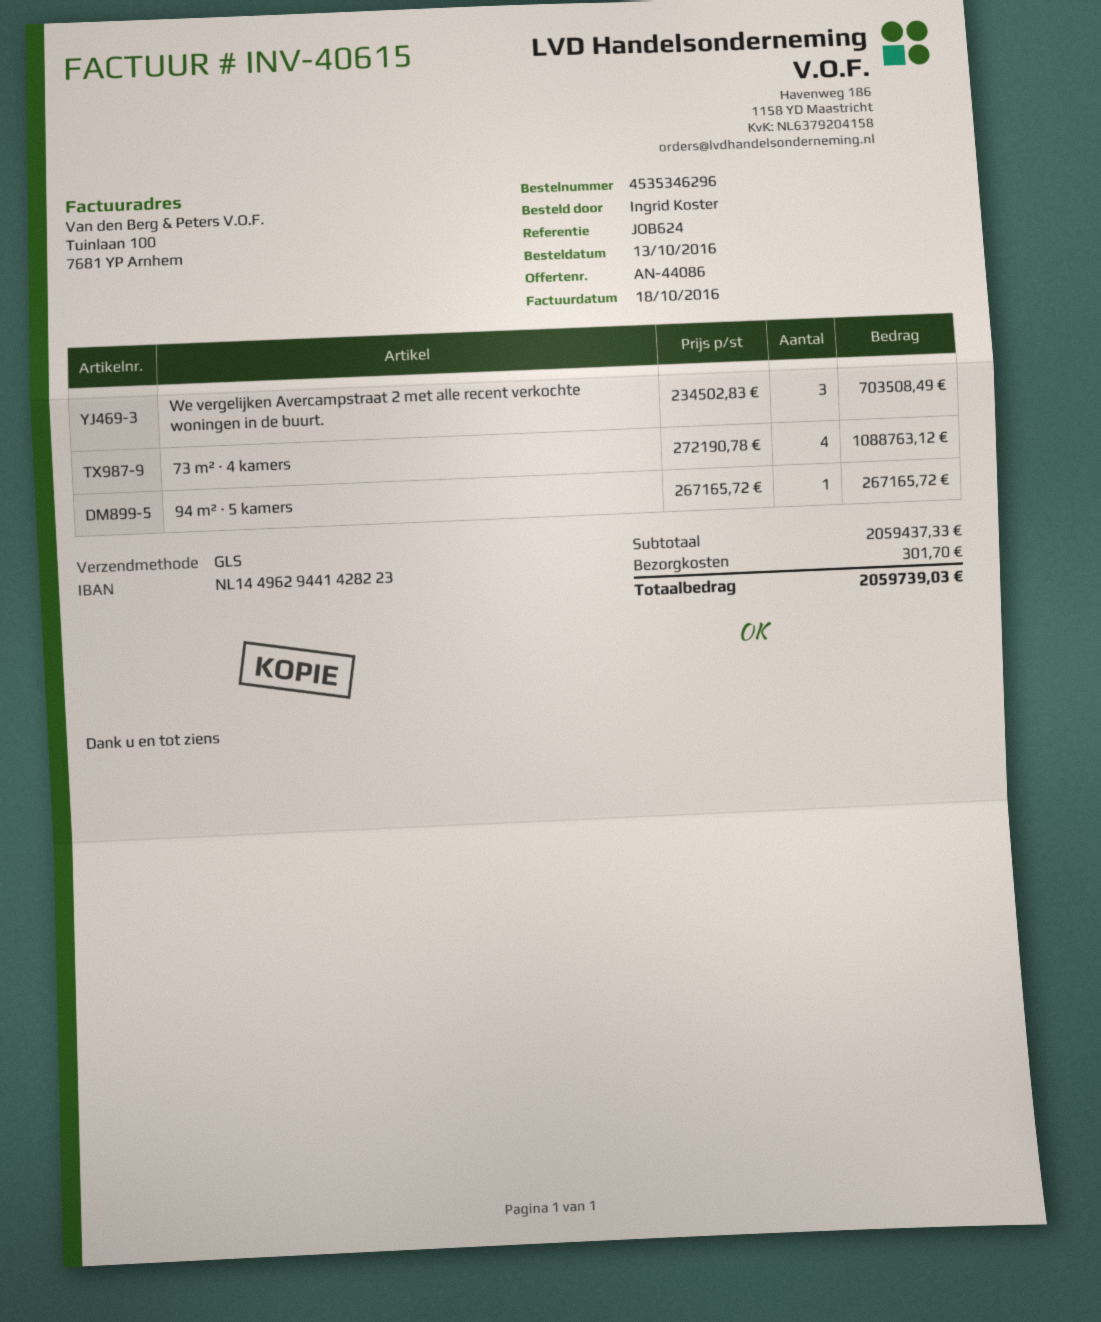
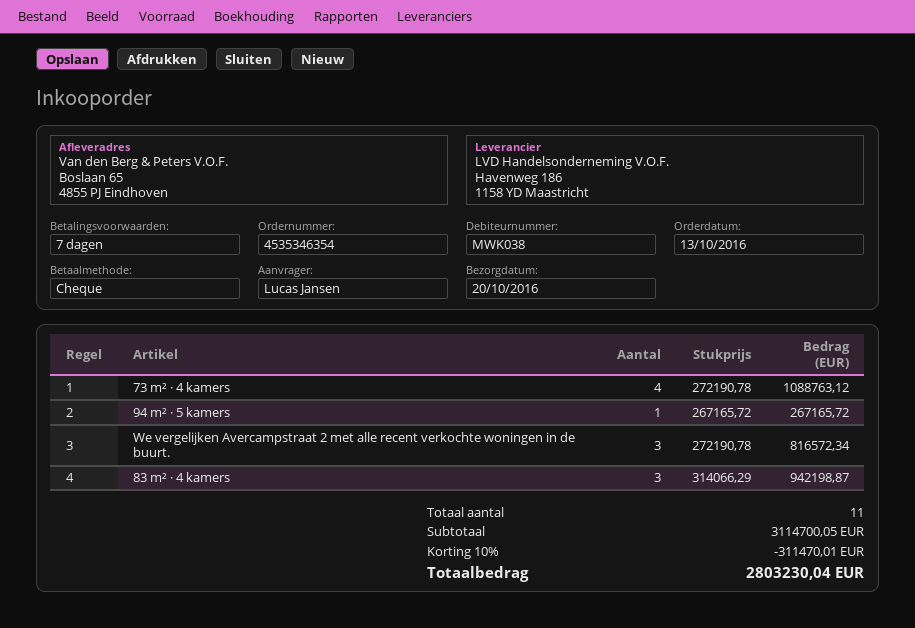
order number: 4535346296 -> 4535346354
ordered by: Ingrid Koster -> Lucas Jansen
We vergelijken Avercampstraat 2 met alle recent verkochte woningen in de buurt.: 3 x 234502.83 = 703508.49 -> 3 x 272190.78 = 816572.34
83 m² · 4 kamers: none -> 3 x 314066.29 = 942198.87
subtotal: 2059437.33 -> 3114700.05
discount: none -> 10% = 311470.01
shipping: 301.70 -> none
total: 2059739.03 -> 2803230.04

